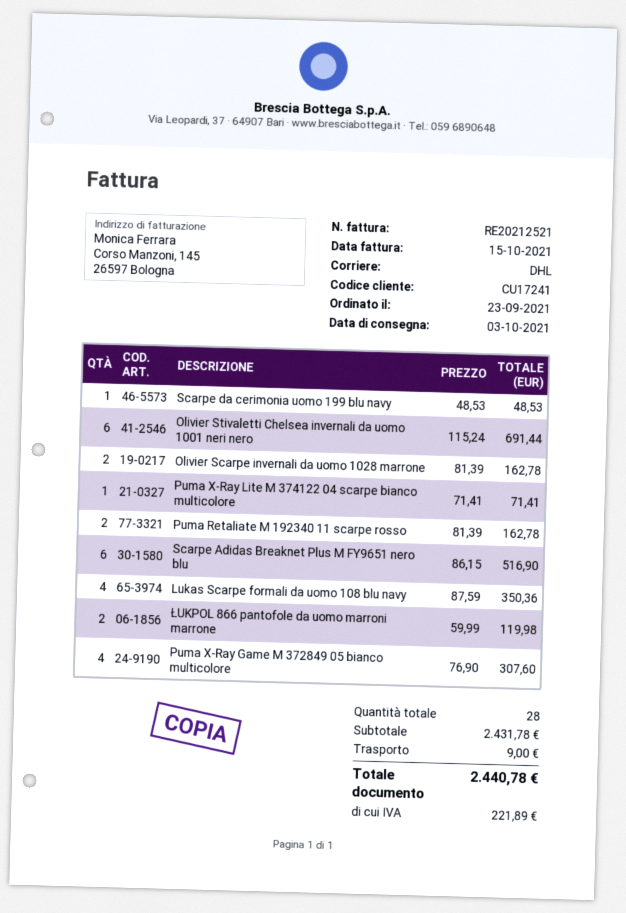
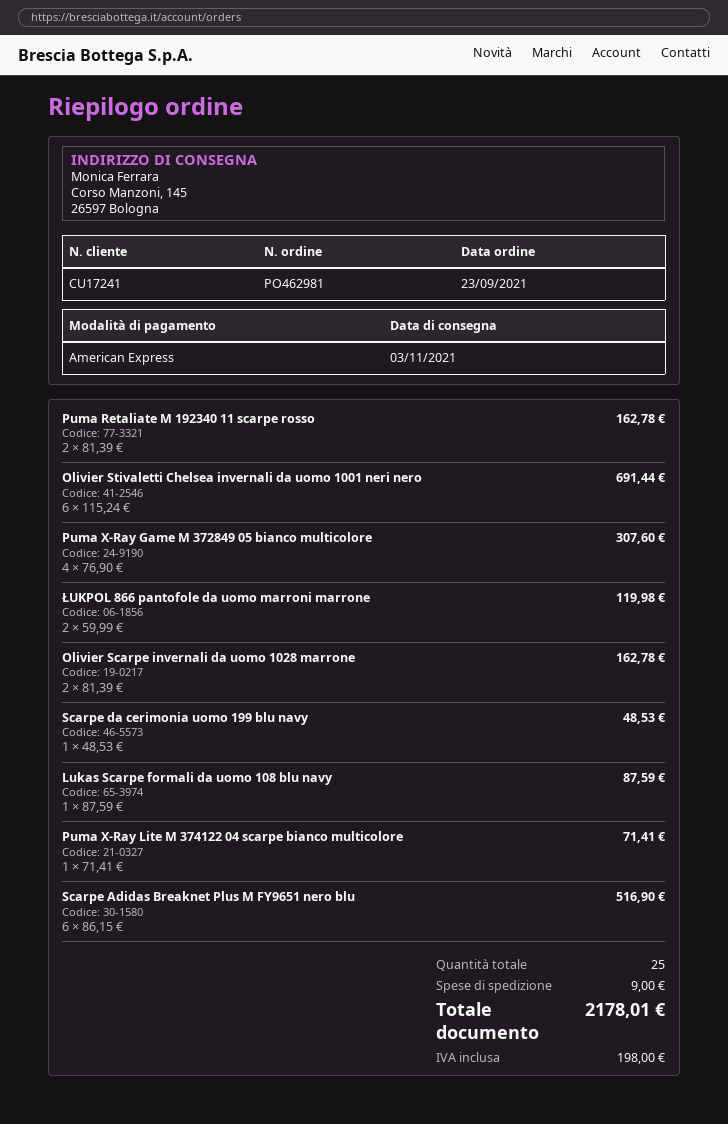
delivery date: 2021-10-03 -> 2021-11-03
Lukas Scarpe formali da uomo 108 blu navy: 4 x 87.59 = 350.36 -> 1 x 87.59 = 87.59
total quantity: 28 -> 25
tax: 221.89 -> 198.00
total: 2440.78 -> 2178.01

